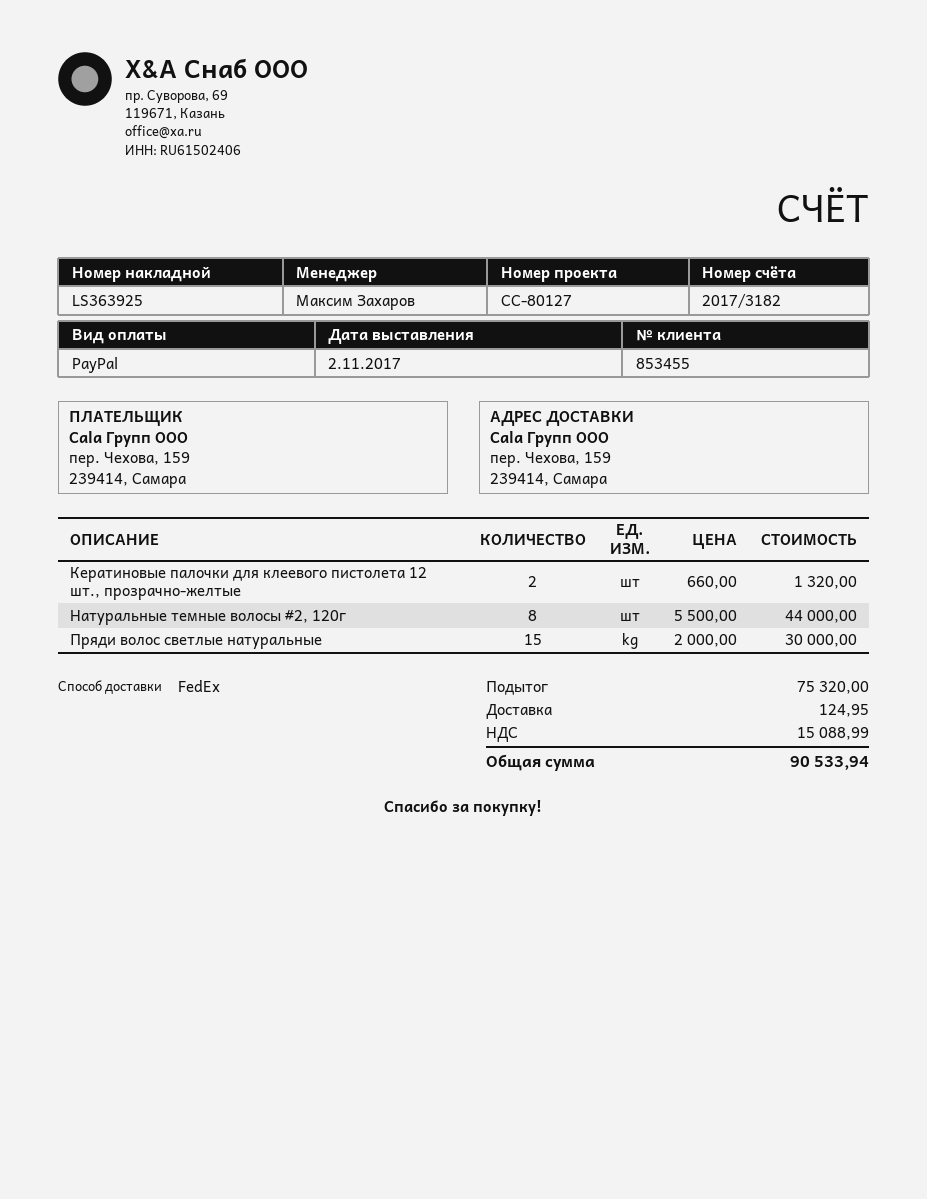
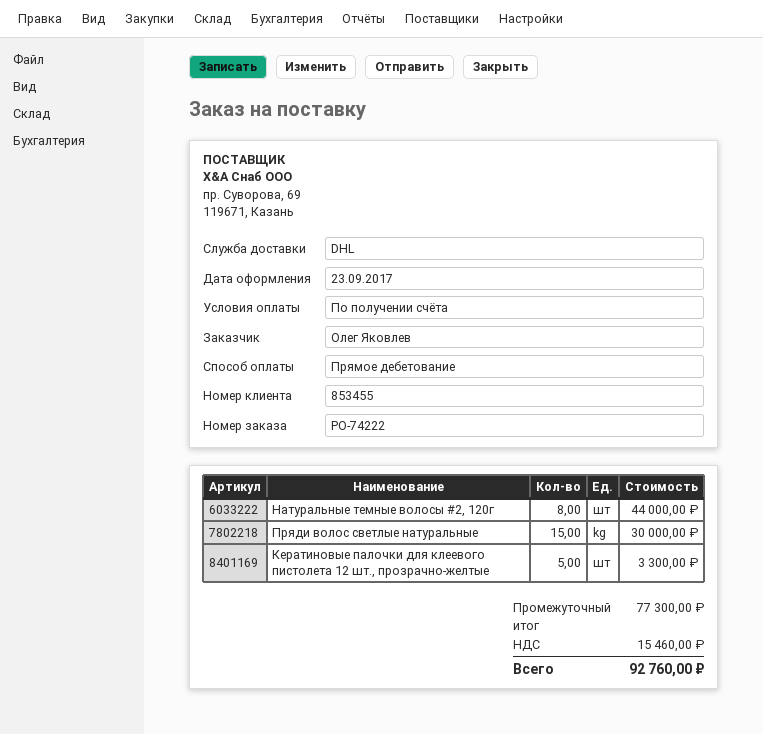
payment method: PayPal -> direct debit
shipping method: FedEx -> DHL
Кератиновые палочки для клеевого пистолета 12 шт., прозрачно-желтые: 2 for 1320.00 -> 5 for 3300.00
subtotal: 75320.00 -> 77300.00
shipping: 124.95 -> none
tax: 15088.99 -> 15460.00
total: 90533.94 -> 92760.00

